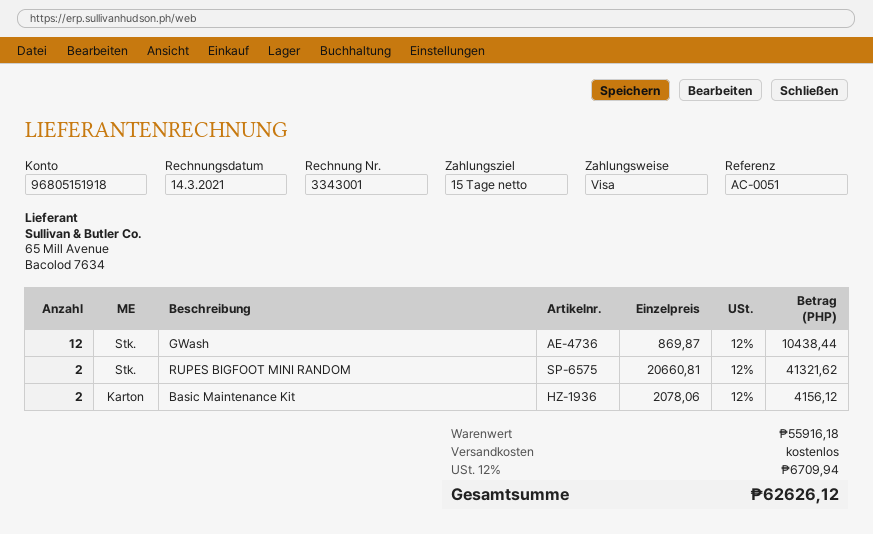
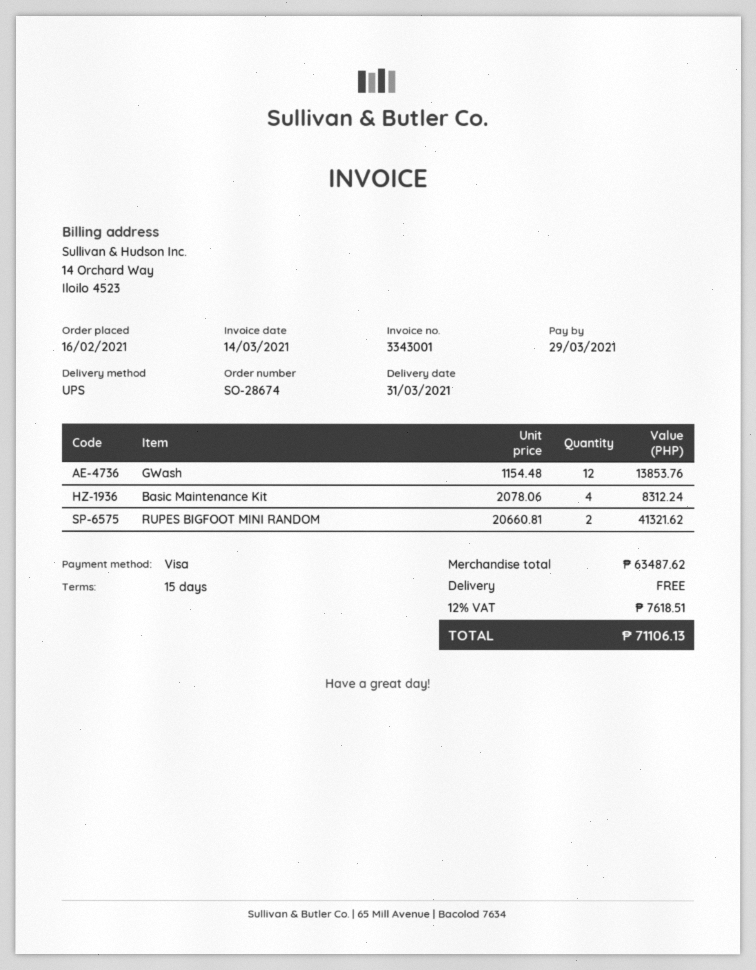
GWash: 12 x 869.87 = 10438.44 -> 12 x 1154.48 = 13853.76
Basic Maintenance Kit: 2 x 2078.06 = 4156.12 -> 4 x 2078.06 = 8312.24
subtotal: 55916.18 -> 63487.62
tax: 12% = 6709.94 -> 12% = 7618.51
total: 62626.12 -> 71106.13

